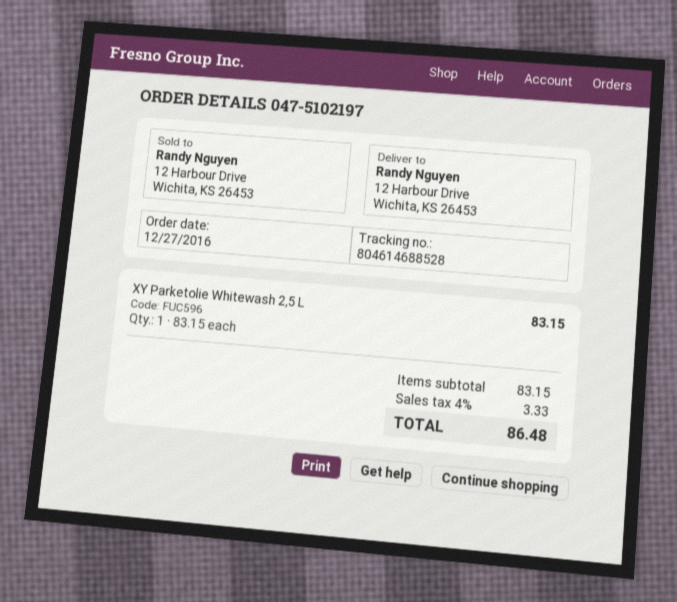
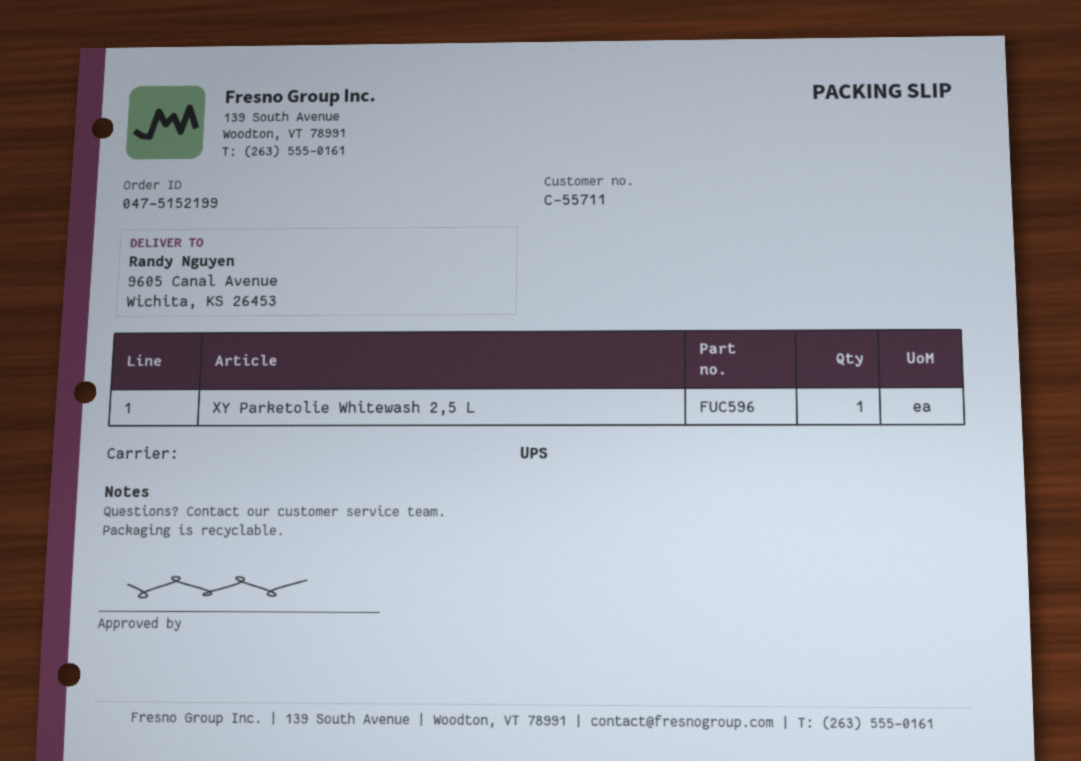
order number: 047-5102197 -> 047-5152199
ship to: 12 Harbour Drive, Wichita, KS 26453 -> 9605 Canal Avenue, Wichita, KS 26453

